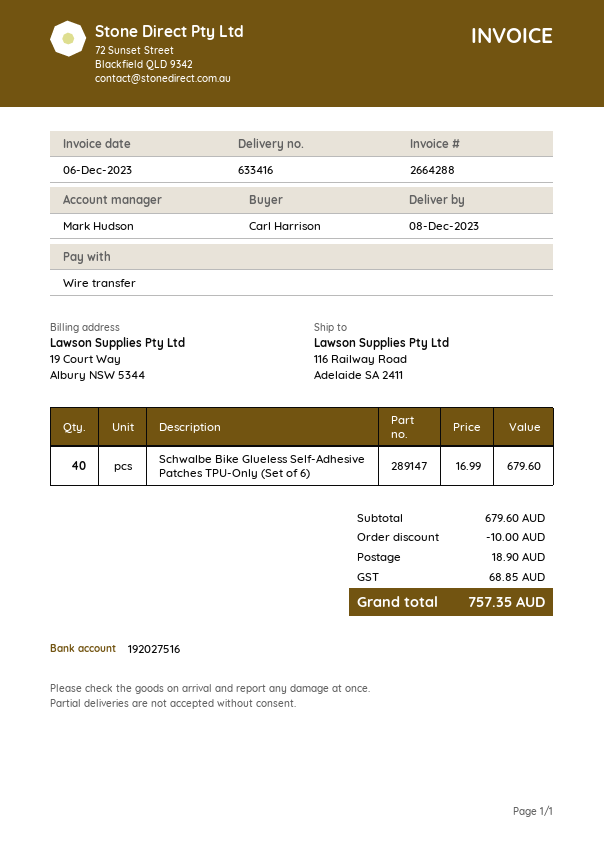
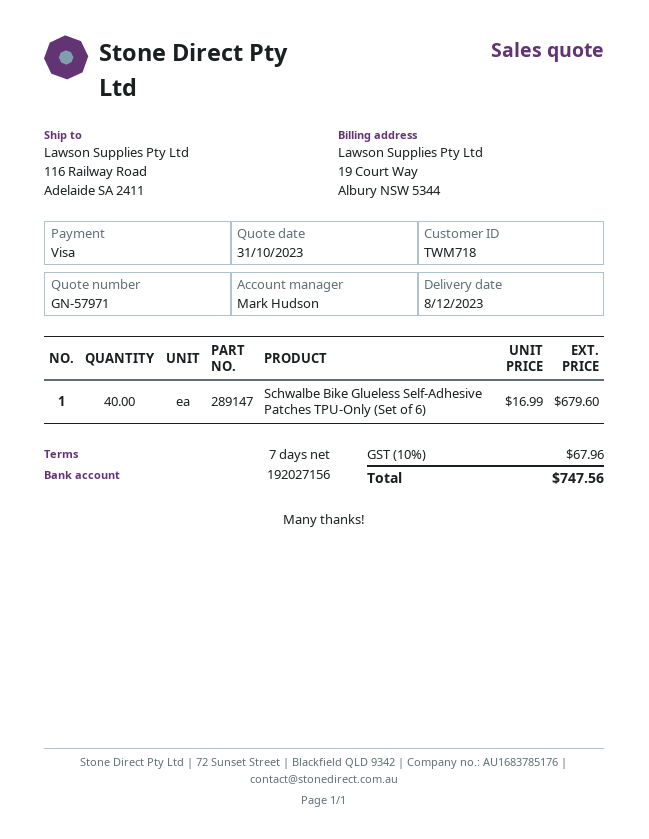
payment method: bank transfer -> Visa
bank account: 192027516 -> 192027156
discount: 10.00 -> none
shipping: 18.90 -> none
tax: 68.85 -> 67.96
total: 757.35 -> 747.56

